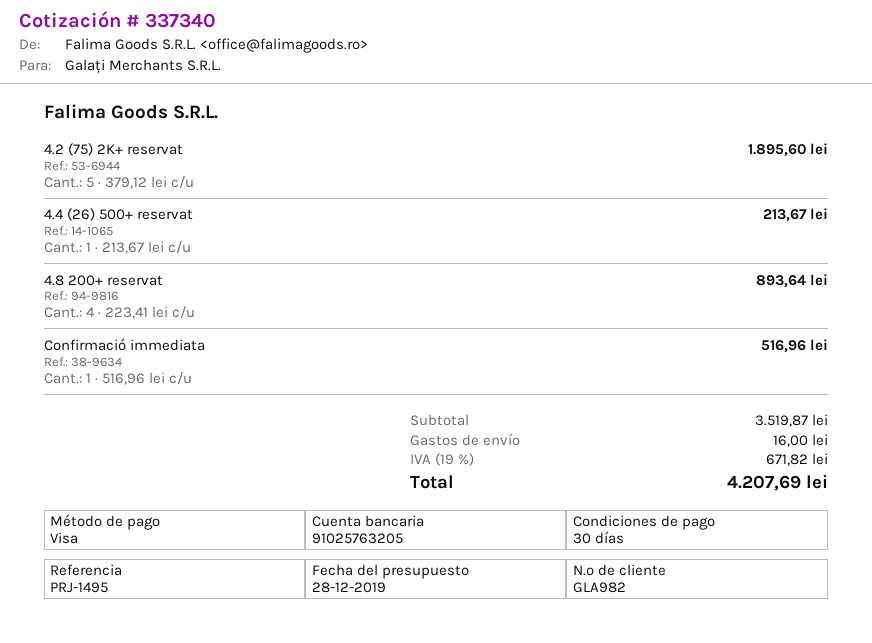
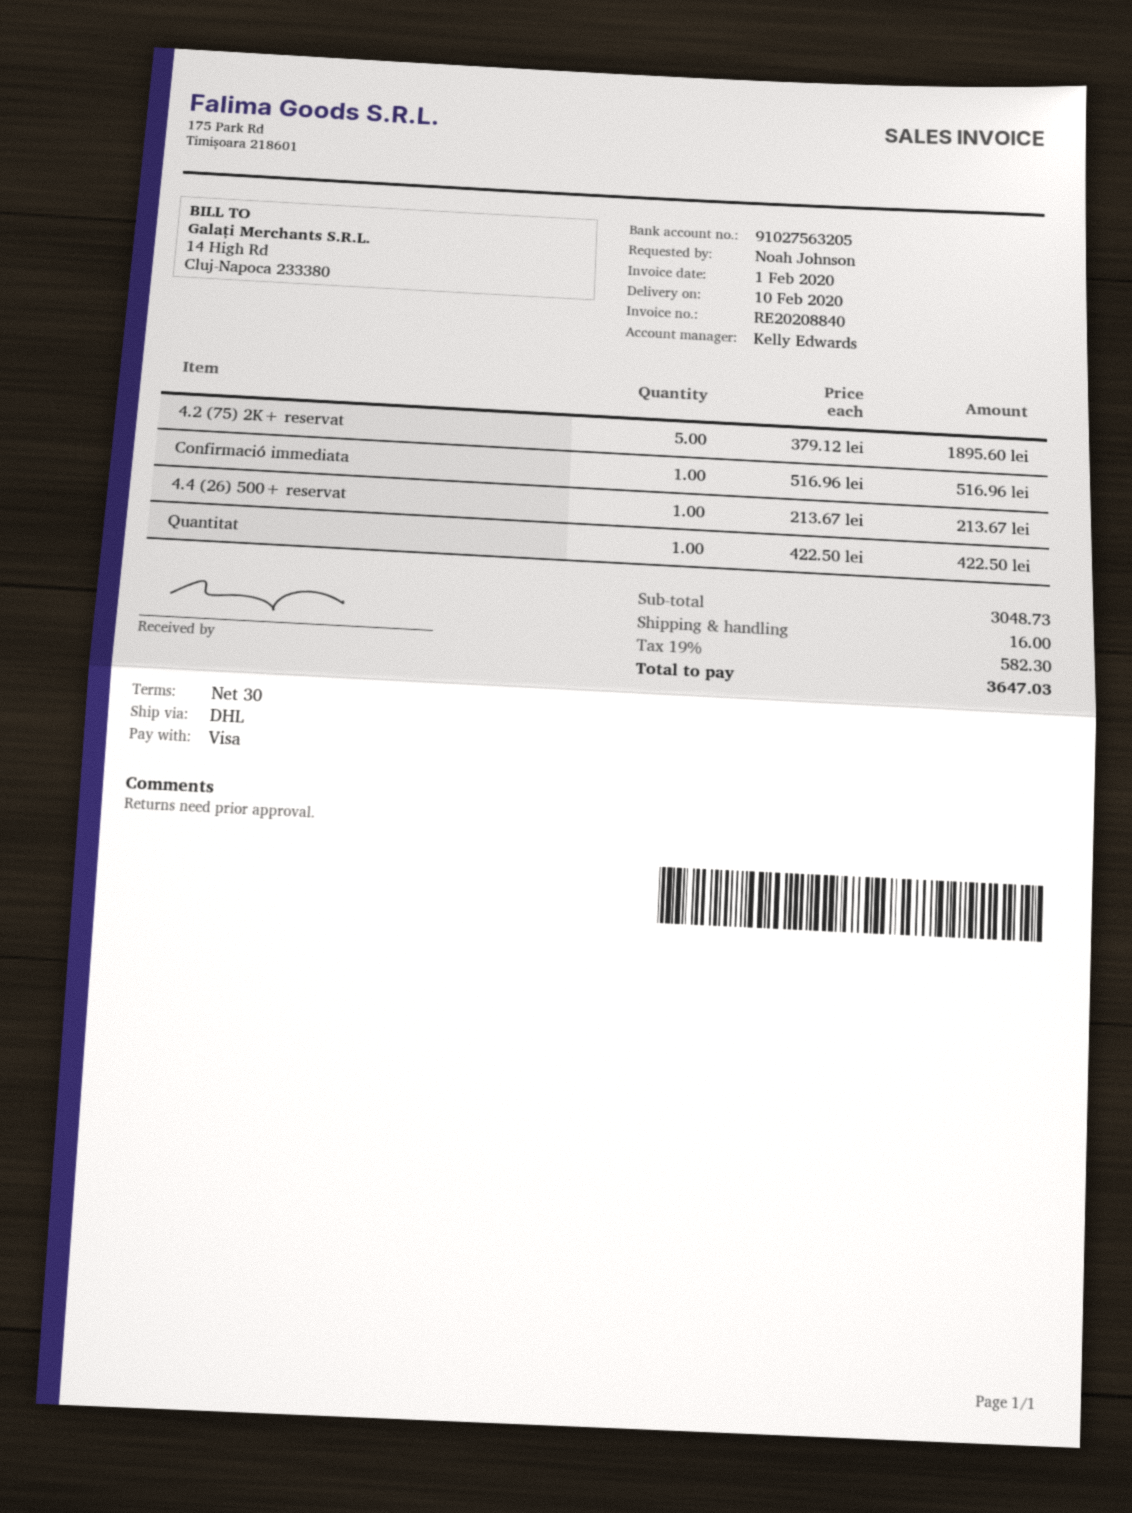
bank account: 91025763205 -> 91027563205
4.8 200+ reservat: 4 x 223.41 = 893.64 -> none
Quantitat: none -> 1 x 422.50 = 422.50
subtotal: 3519.87 -> 3048.73
tax: 19% = 671.82 -> 19% = 582.30
total: 4207.69 -> 3647.03

